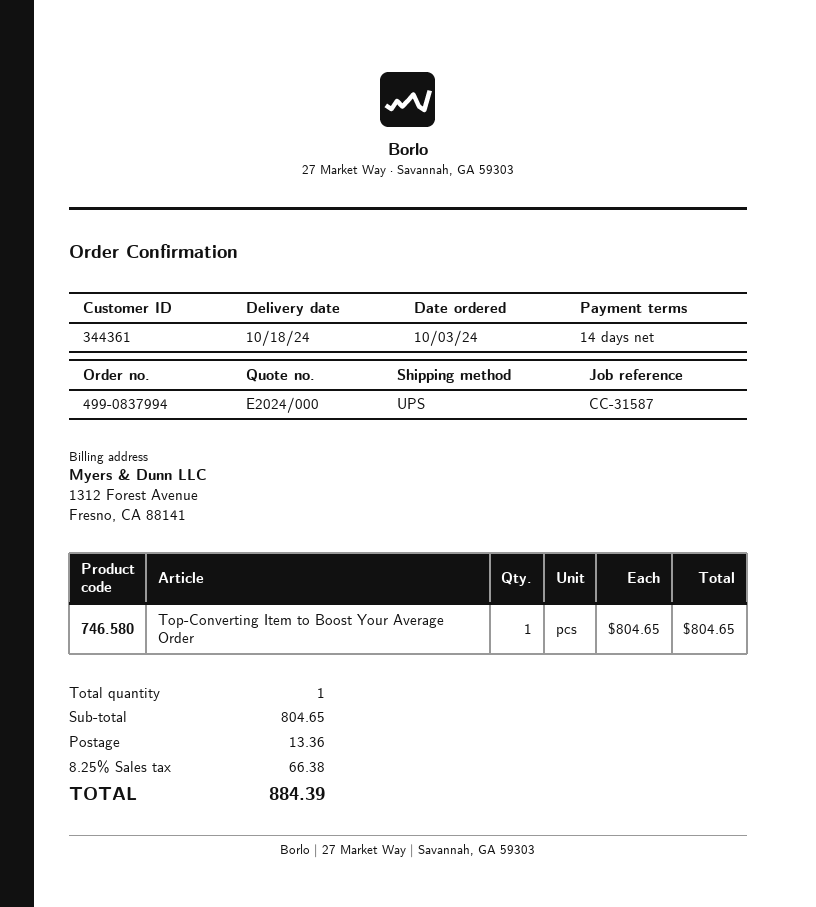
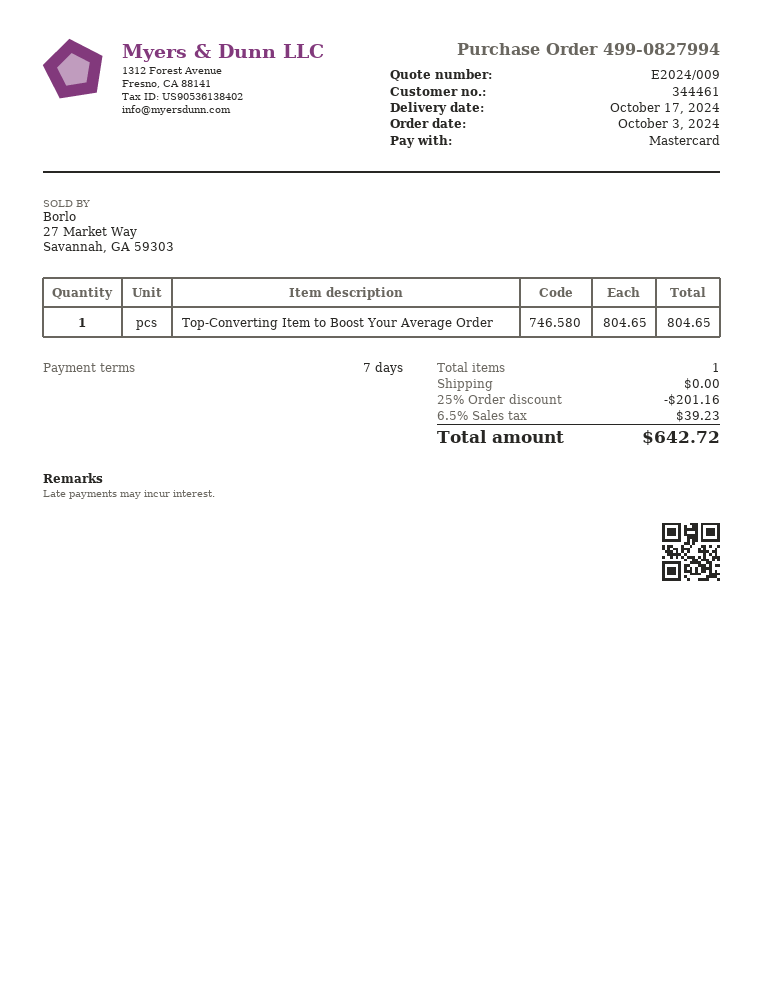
quote number: E2024/000 -> E2024/009
order number: 499-0837994 -> 499-0827994
delivery date: 2024-10-18 -> 2024-10-17
payment terms: 14 days -> 7 days
customer number: 344361 -> 344461
discount: none -> 25% = 201.16
shipping: 13.36 -> 0.00
tax: 8.25% = 66.38 -> 6.5% = 39.23
total: 884.39 -> 642.72

